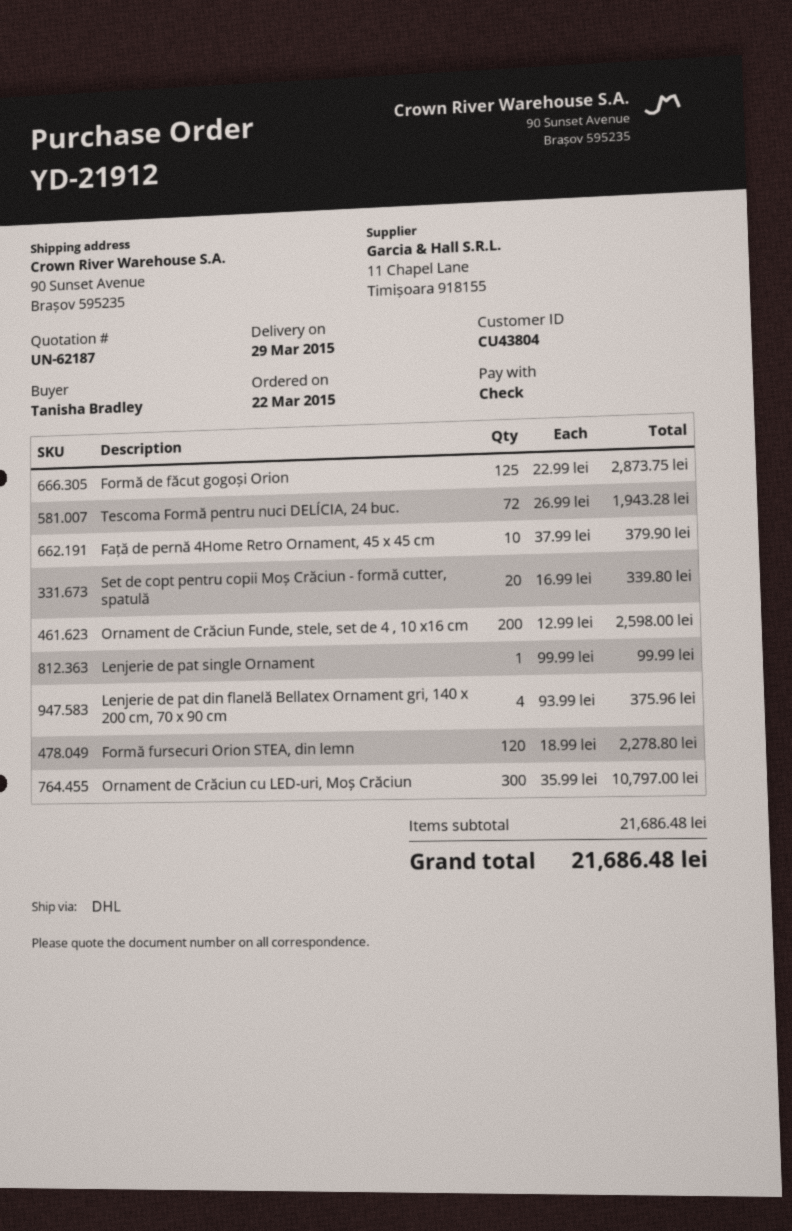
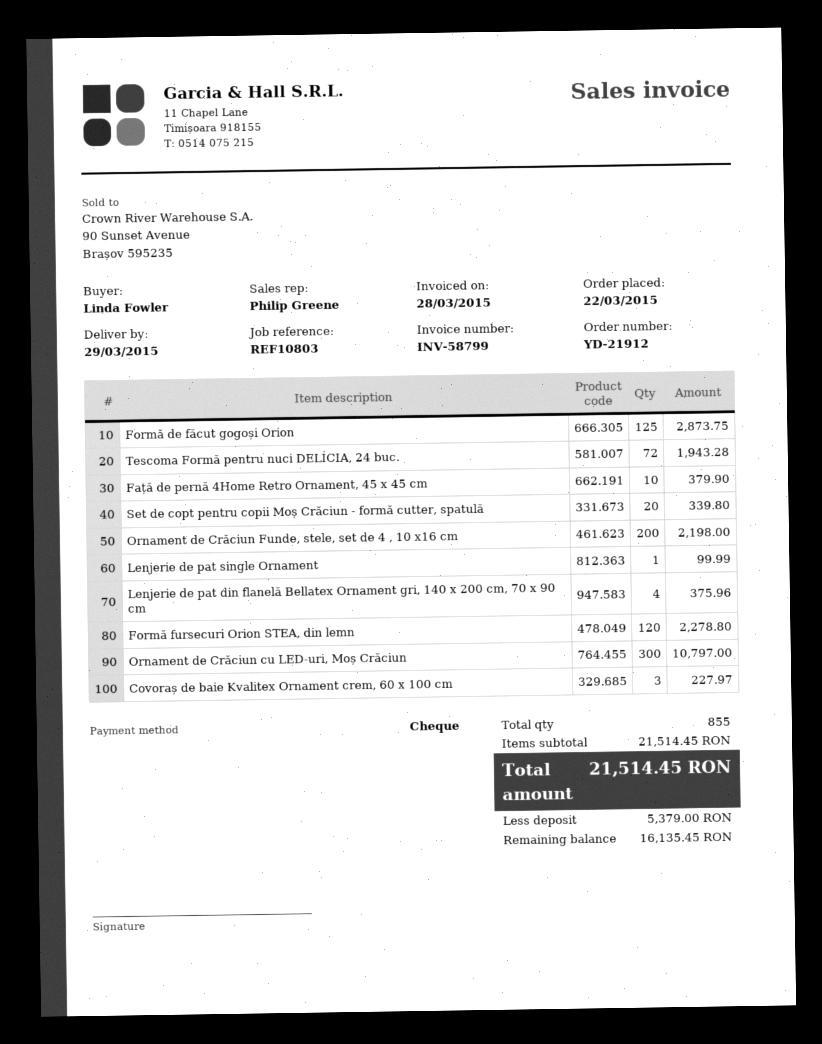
ordered by: Tanisha Bradley -> Linda Fowler
Ornament de Crăciun Funde, stele, set de 4 , 10 x16 cm: 200 for 2598.00 -> 200 for 2198.00
Covoraș de baie Kvalitex Ornament crem, 60 x 100 cm: none -> 3 for 227.97
subtotal: 21686.48 -> 21514.45
total: 21686.48 -> 21514.45

